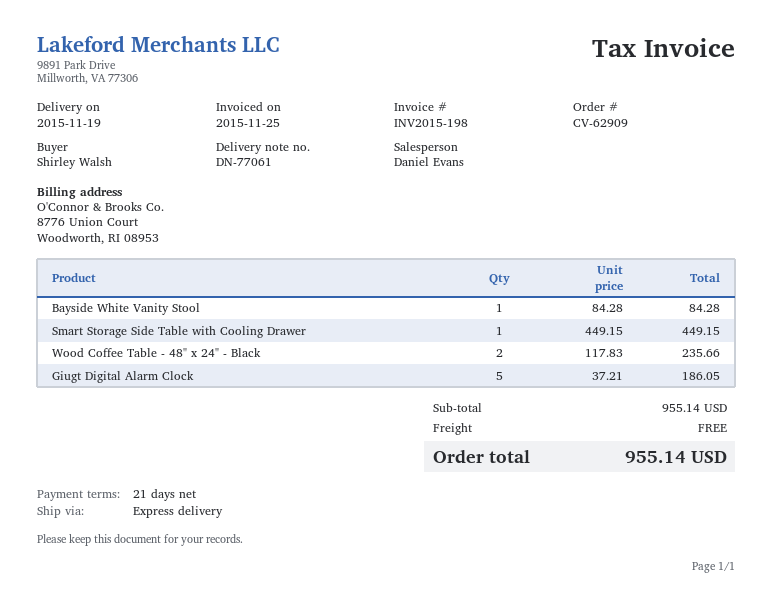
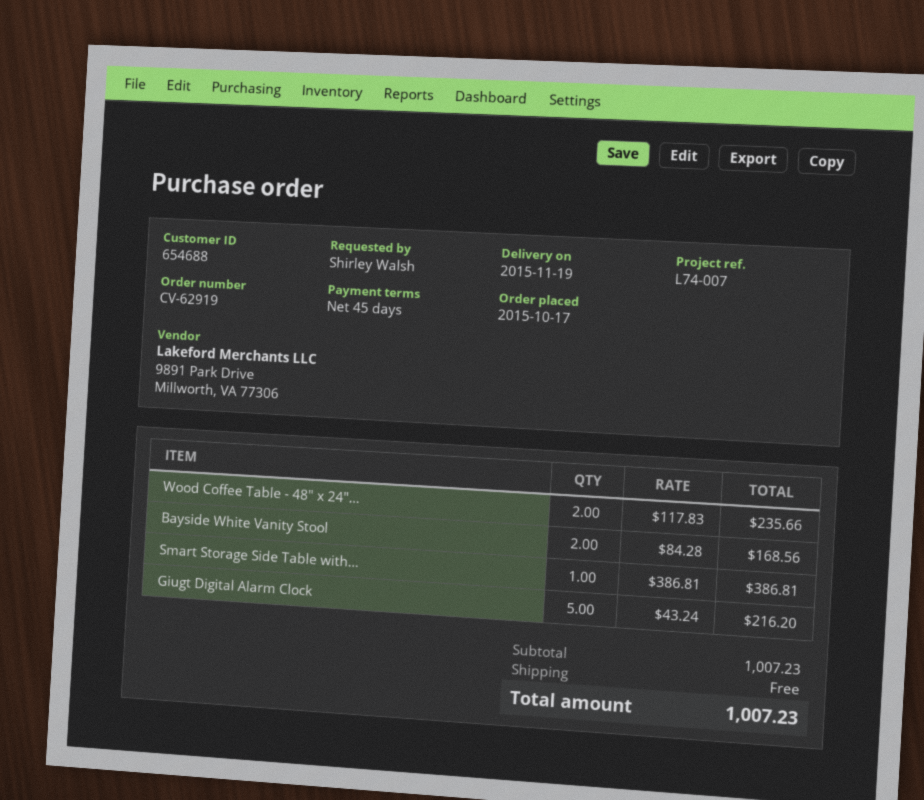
order number: CV-62909 -> CV-62919
payment terms: 21 days -> 45 days
Bayside White Vanity Stool: 1 x 84.28 = 84.28 -> 2 x 84.28 = 168.56
Smart Storage Side Table with Cooling Drawer: 1 x 449.15 = 449.15 -> 1 x 386.81 = 386.81
Giugt Digital Alarm Clock: 5 x 37.21 = 186.05 -> 5 x 43.24 = 216.20
subtotal: 955.14 -> 1007.23
total: 955.14 -> 1007.23

